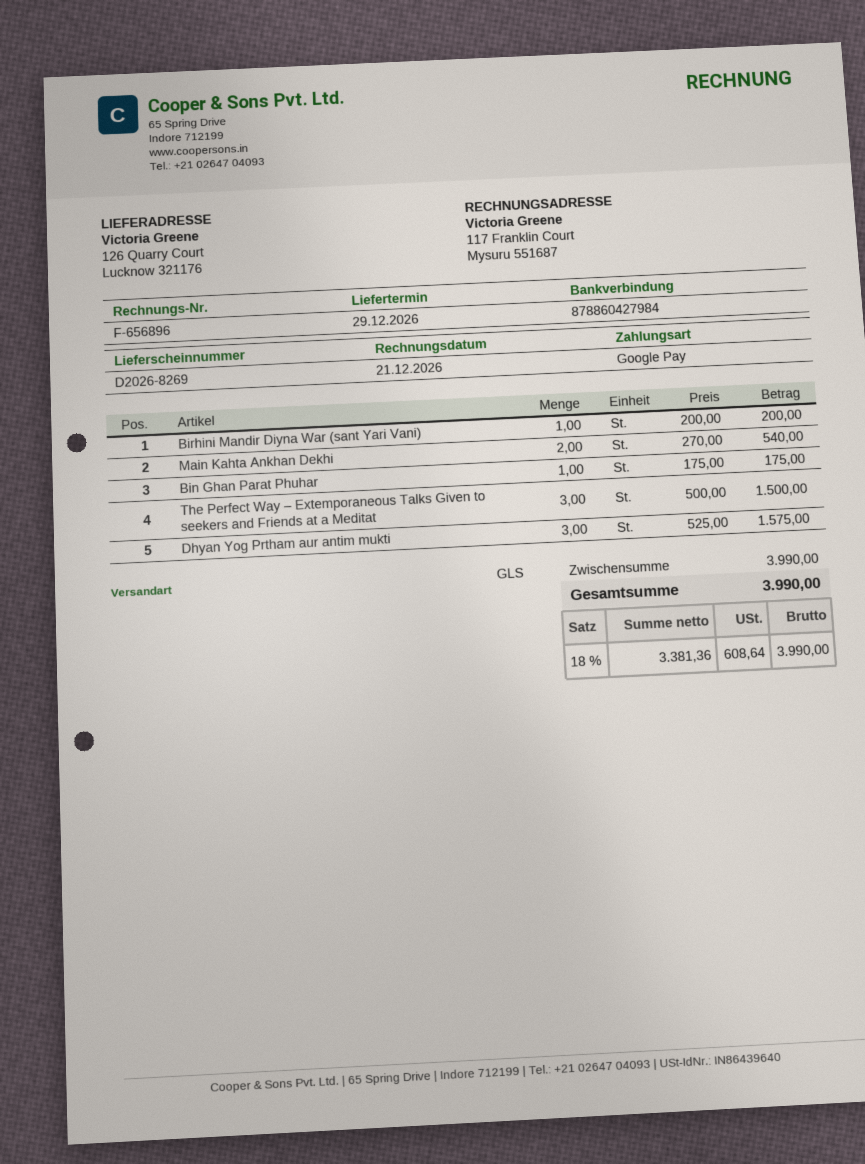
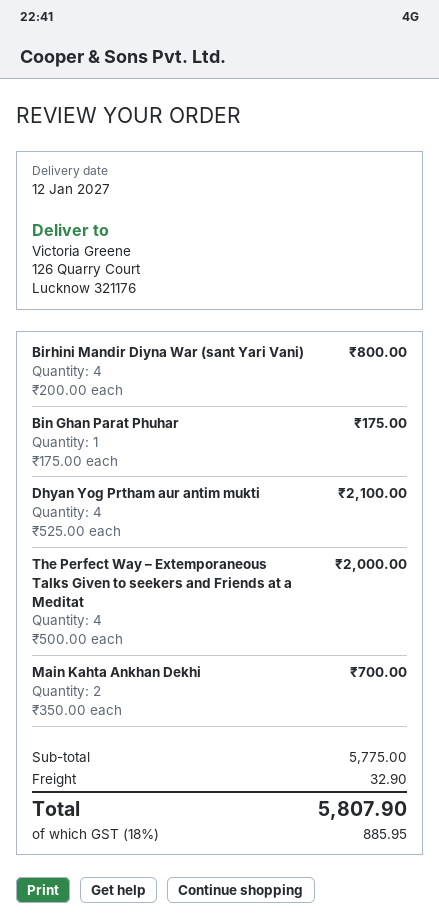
delivery date: 2026-12-29 -> 2027-01-12
Birhini Mandir Diyna War (sant Yari Vani): 1 x 200.00 = 200.00 -> 4 x 200.00 = 800.00
Main Kahta Ankhan Dekhi: 2 x 270.00 = 540.00 -> 2 x 350.00 = 700.00
The Perfect Way – Extemporaneous Talks Given to seekers and Friends at a Meditat: 3 x 500.00 = 1500.00 -> 4 x 500.00 = 2000.00
Dhyan Yog Prtham aur antim mukti: 3 x 525.00 = 1575.00 -> 4 x 525.00 = 2100.00
subtotal: 3990.00 -> 5775.00
shipping: none -> 32.90
tax: 18% = 608.64 -> 18% = 885.95
total: 3990.00 -> 5807.90

